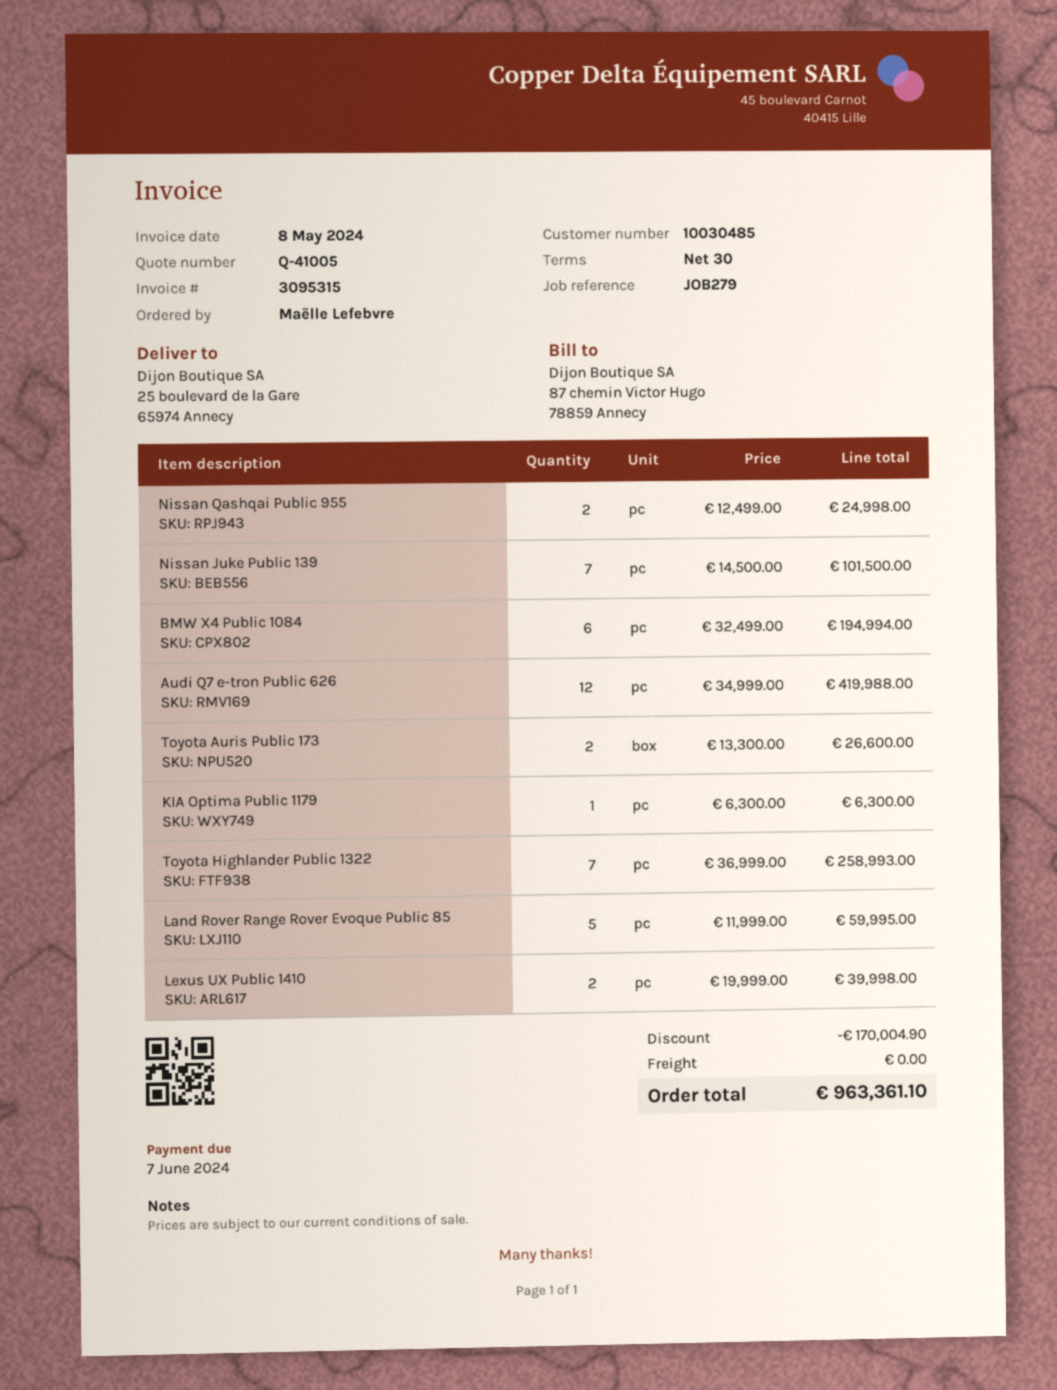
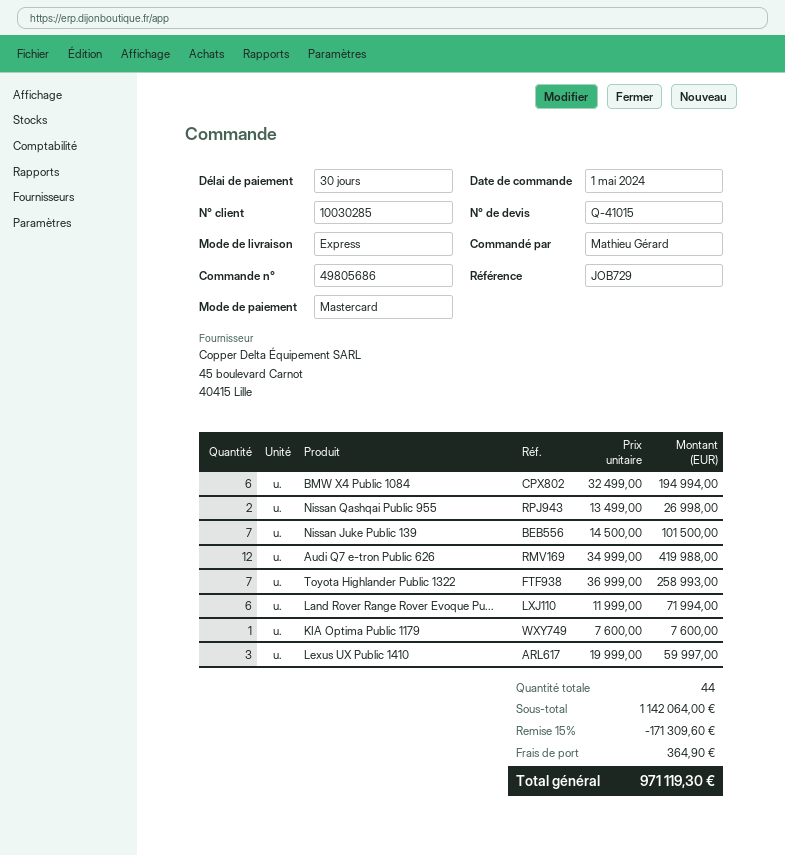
quote number: Q-41005 -> Q-41015
customer number: 10030485 -> 10030285
reference: JOB279 -> JOB729
ordered by: Maëlle Lefebvre -> Mathieu Gérard
Nissan Qashqai Public 955: 2 x 12499.00 = 24998.00 -> 2 x 13499.00 = 26998.00
Toyota Auris Public 173: 2 x 13300.00 = 26600.00 -> none
KIA Optima Public 1179: 1 x 6300.00 = 6300.00 -> 1 x 7600.00 = 7600.00
Land Rover Range Rover Evoque Public 85: 5 x 11999.00 = 59995.00 -> 6 x 11999.00 = 71994.00
Lexus UX Public 1410: 2 x 19999.00 = 39998.00 -> 3 x 19999.00 = 59997.00
discount: 170004.90 -> 171309.60
shipping: 0.00 -> 364.90
total: 963361.10 -> 971119.30

